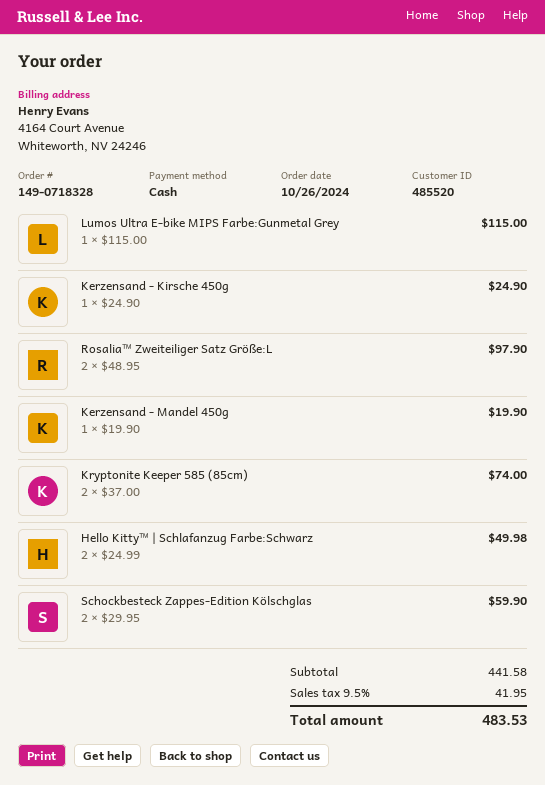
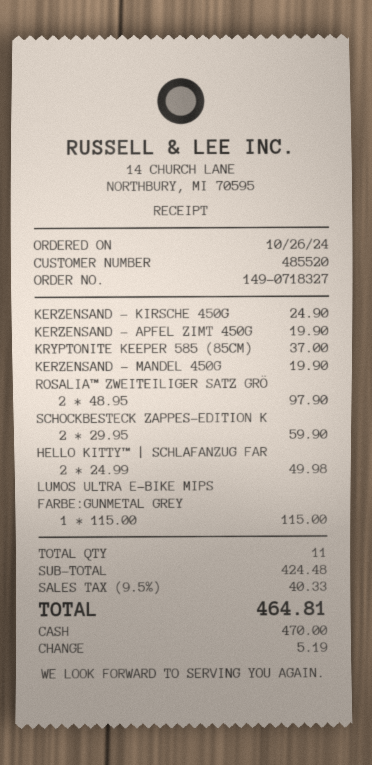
order number: 149-0718328 -> 149-0718327
Kryptonite Keeper 585 (85cm): 2 x 37.00 = 74.00 -> 1 x 37.00 = 37.00
KERZENSAND - APFEL ZIMT 450G: none -> 1 x 19.90 = 19.90
subtotal: 441.58 -> 424.48
tax: 9.5% = 41.95 -> 9.5% = 40.33
total: 483.53 -> 464.81

